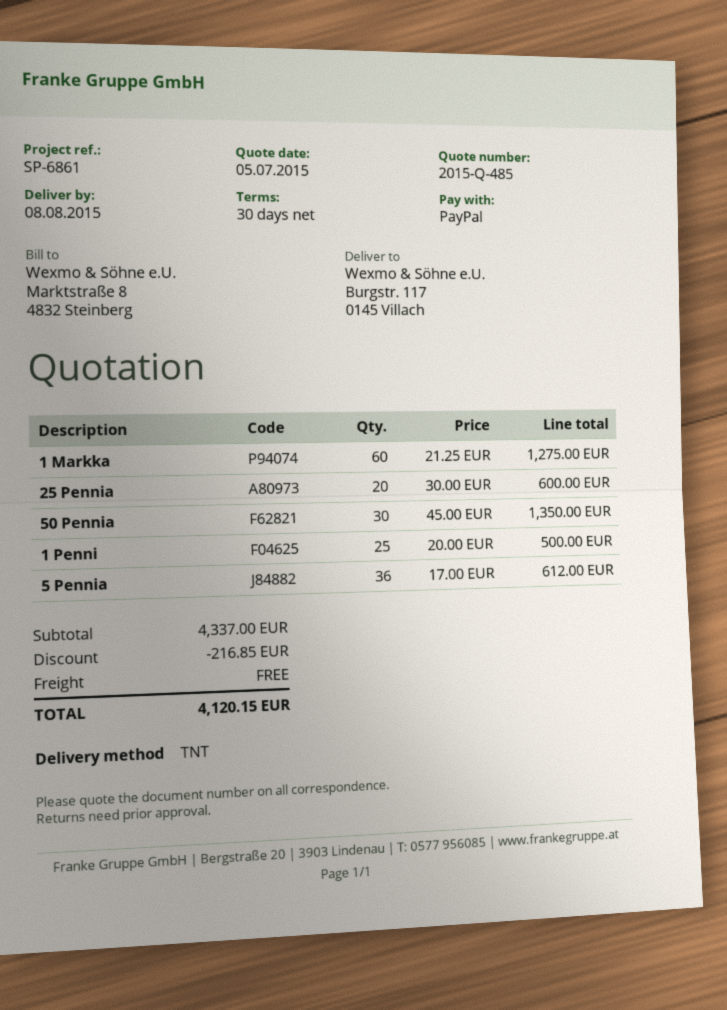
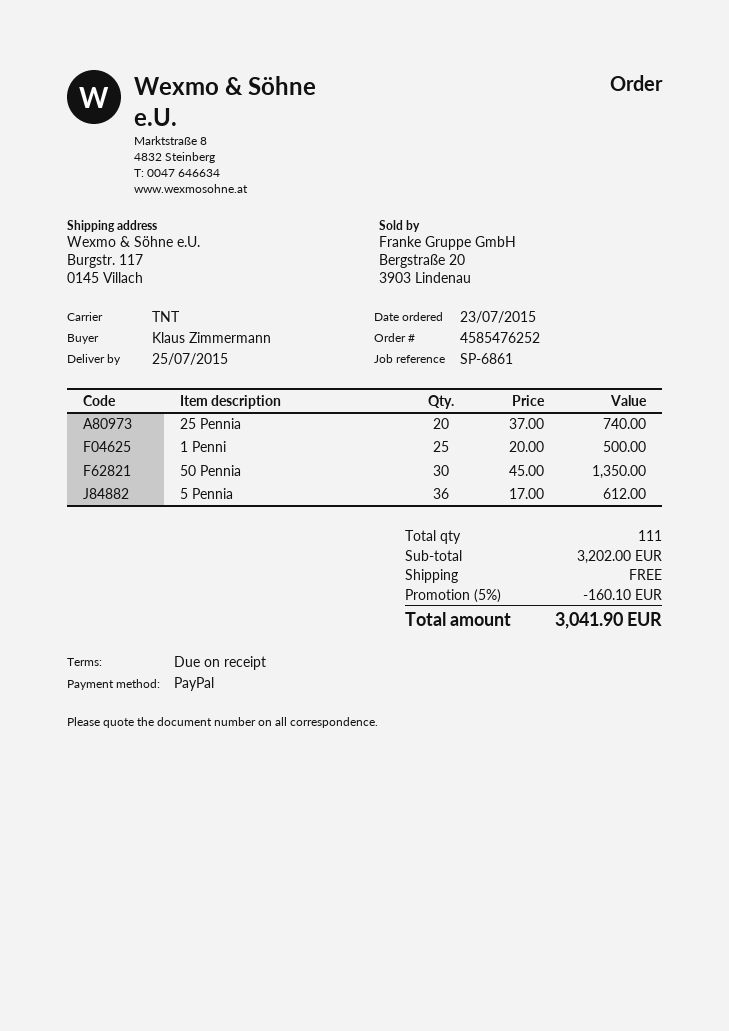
delivery date: 2015-08-08 -> 2015-07-25
payment terms: 30 days -> on receipt
1 Markka: 60 x 21.25 = 1275.00 -> none
25 Pennia: 20 x 30.00 = 600.00 -> 20 x 37.00 = 740.00
subtotal: 4337.00 -> 3202.00
discount: 216.85 -> 160.10
total: 4120.15 -> 3041.90

